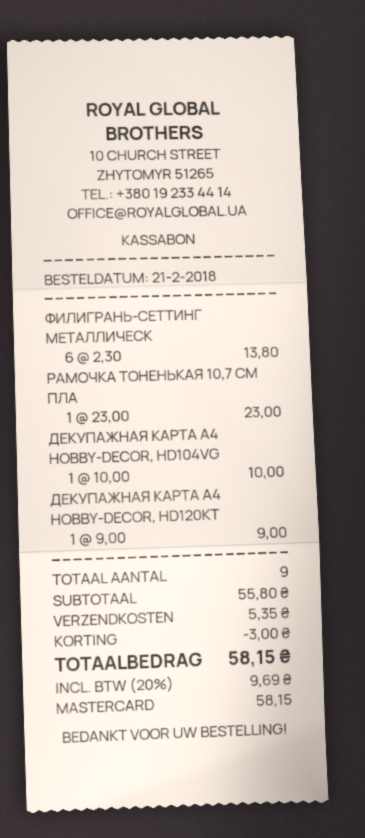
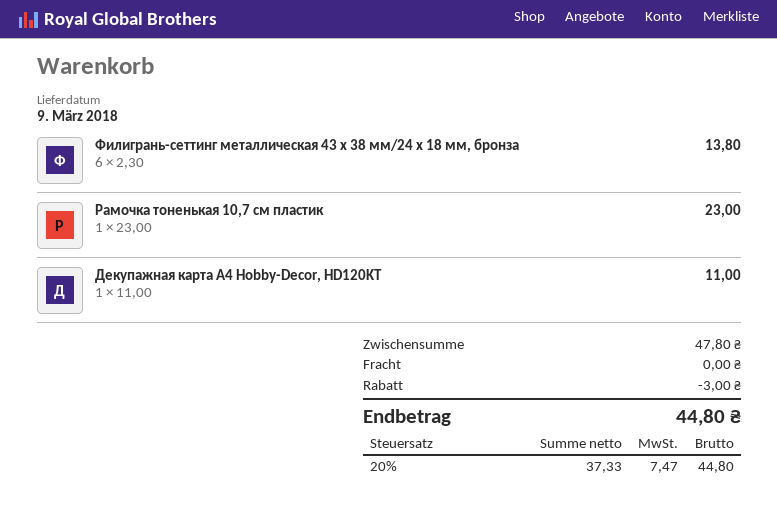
ДЕКУПАЖНАЯ КАРТА А4 HOBBY-DECOR, HD104VG: 1 x 10.00 = 10.00 -> none
ДЕКУПАЖНАЯ КАРТА А4 HOBBY-DECOR, HD120KT: 1 x 9.00 = 9.00 -> 1 x 11.00 = 11.00
subtotal: 55.80 -> 47.80
shipping: 5.35 -> 0.00
tax: 20% = 9.69 -> 20% = 7.47
total: 58.15 -> 44.80

